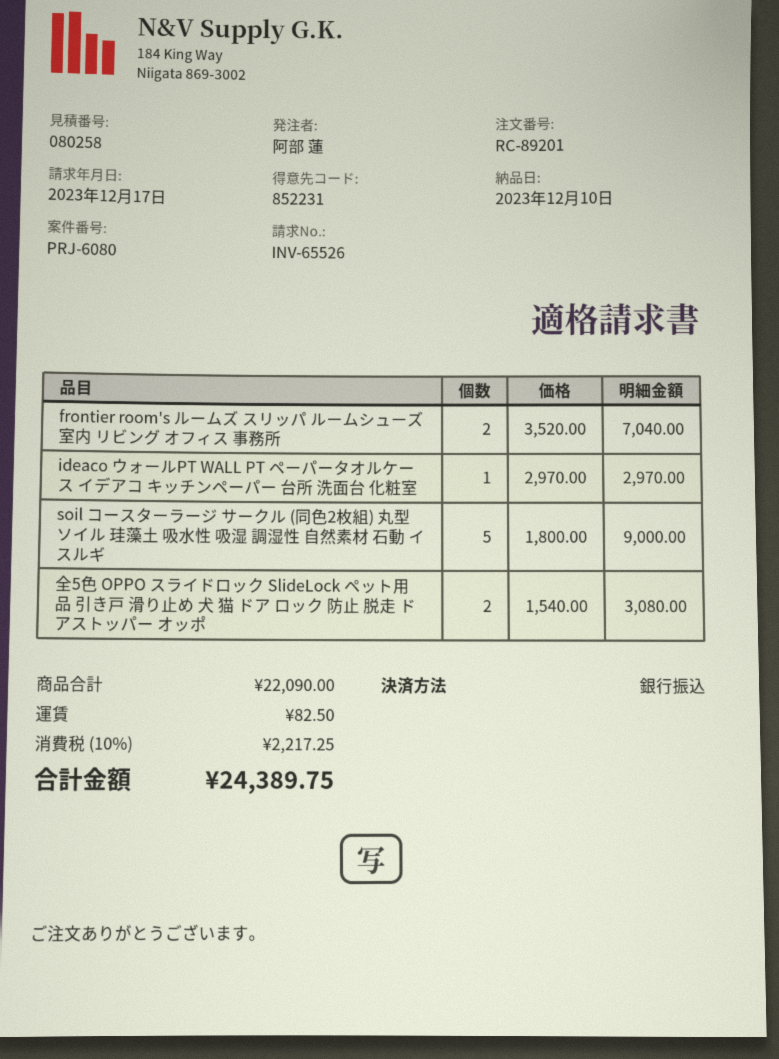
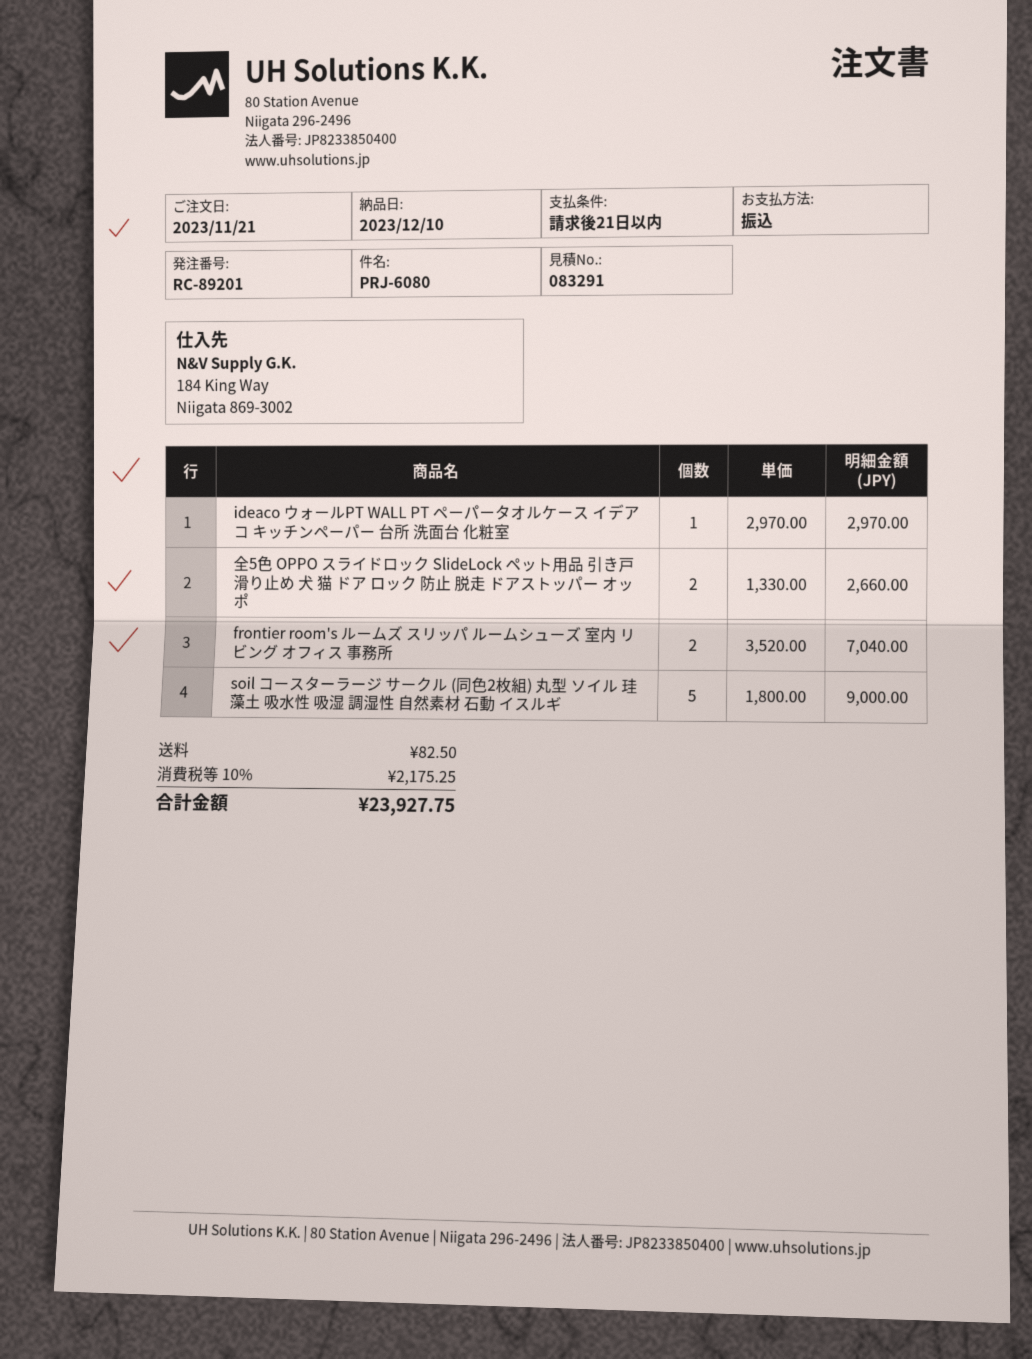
quote number: 080258 -> 083291
全5色 OPPO スライドロック SlideLock ペット用品 引き戸 滑り止め 犬 猫 ドア ロック 防止 脱走 ドアストッパー オッポ: 2 x 1540.00 = 3080.00 -> 2 x 1330.00 = 2660.00
tax: 10% = 2217.25 -> 10% = 2175.25
total: 24389.75 -> 23927.75

